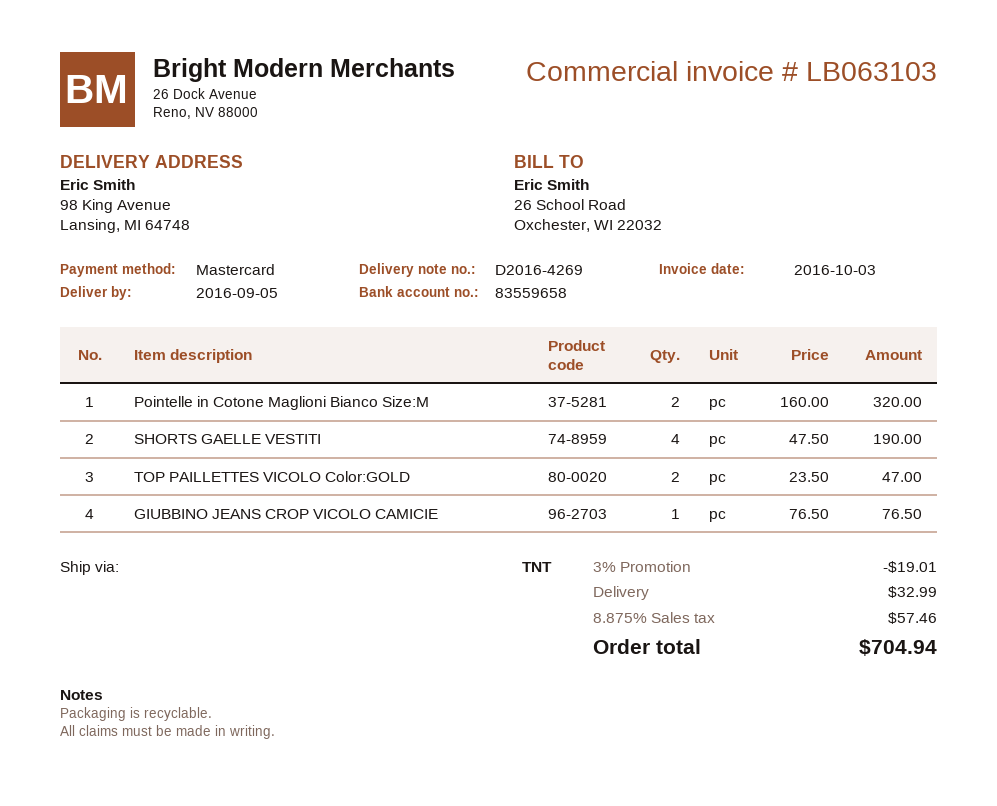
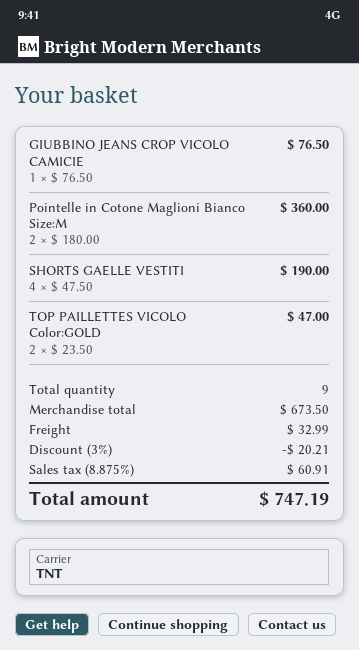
Pointelle in Cotone Maglioni Bianco Size:M: 2 x 160.00 = 320.00 -> 2 x 180.00 = 360.00
discount: 3% = 19.01 -> 3% = 20.21
tax: 8.875% = 57.46 -> 8.875% = 60.91
total: 704.94 -> 747.19

